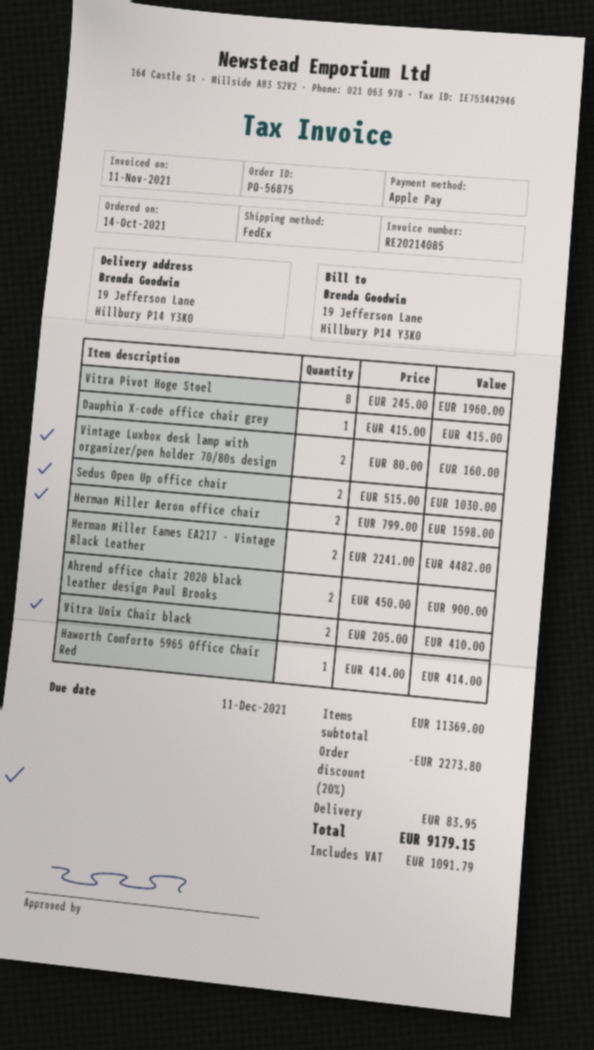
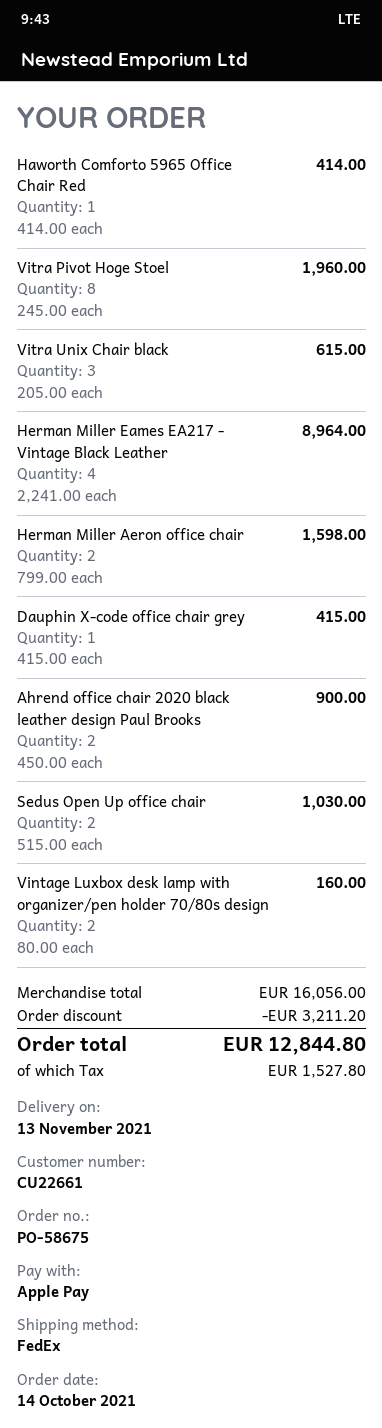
order number: PO-56875 -> PO-58675
Herman Miller Eames EA217 - Vintage Black Leather: 2 x 2241.00 = 4482.00 -> 4 x 2241.00 = 8964.00
Vitra Unix Chair black: 2 x 205.00 = 410.00 -> 3 x 205.00 = 615.00
subtotal: 11369.00 -> 16056.00
discount: 2273.80 -> 3211.20
shipping: 83.95 -> none
tax: 1091.79 -> 1527.80
total: 9179.15 -> 12844.80

